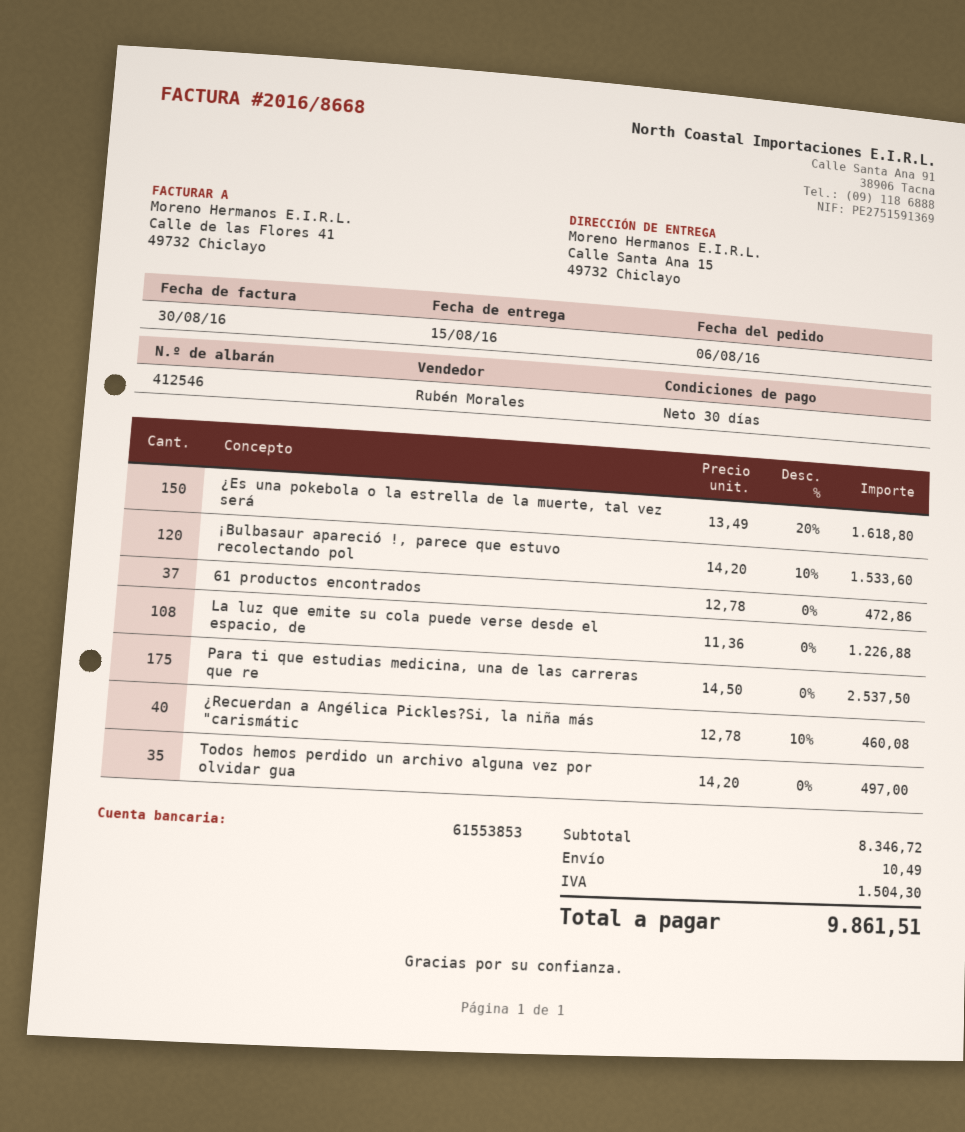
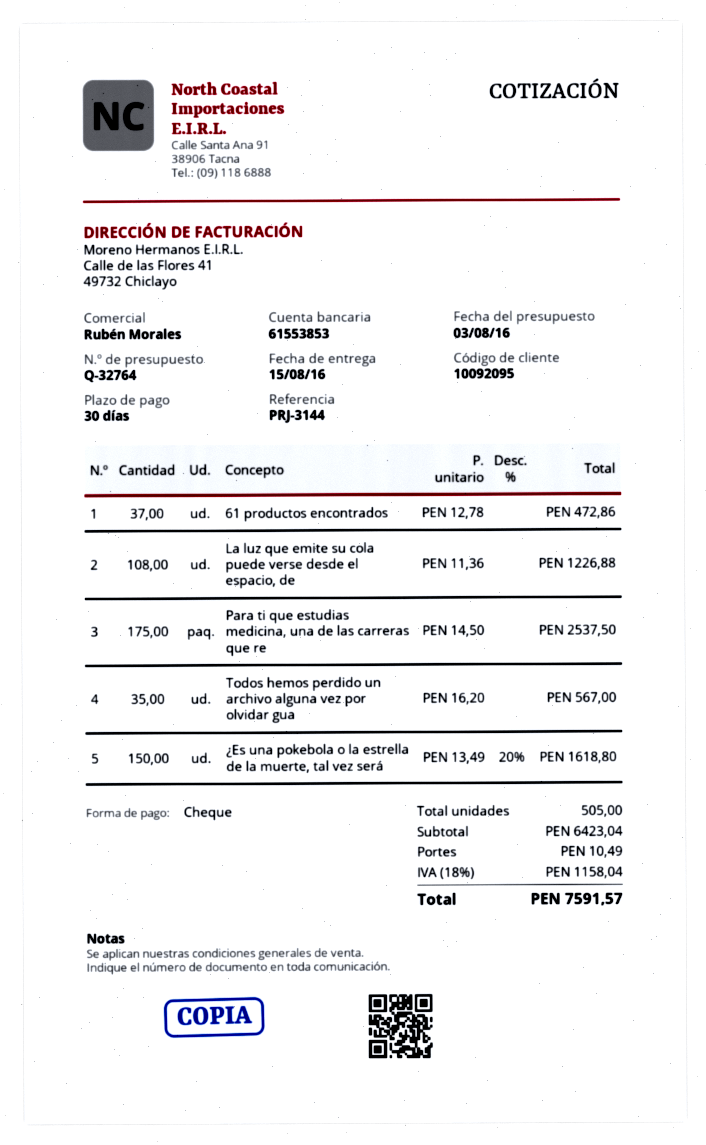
¡Bulbasaur apareció !, parece que estuvo recolectando pol: 120 x 14.20 - 10% = 1533.60 -> none
¿Recuerdan a Angélica Pickles?Si, la niña más "carismátic: 40 x 12.78 - 10% = 460.08 -> none
Todos hemos perdido un archivo alguna vez por olvidar gua: 35 x 14.20 = 497.00 -> 35 x 16.20 = 567.00
subtotal: 8346.72 -> 6423.04
tax: 1504.30 -> 1158.04
total: 9861.51 -> 7591.57

